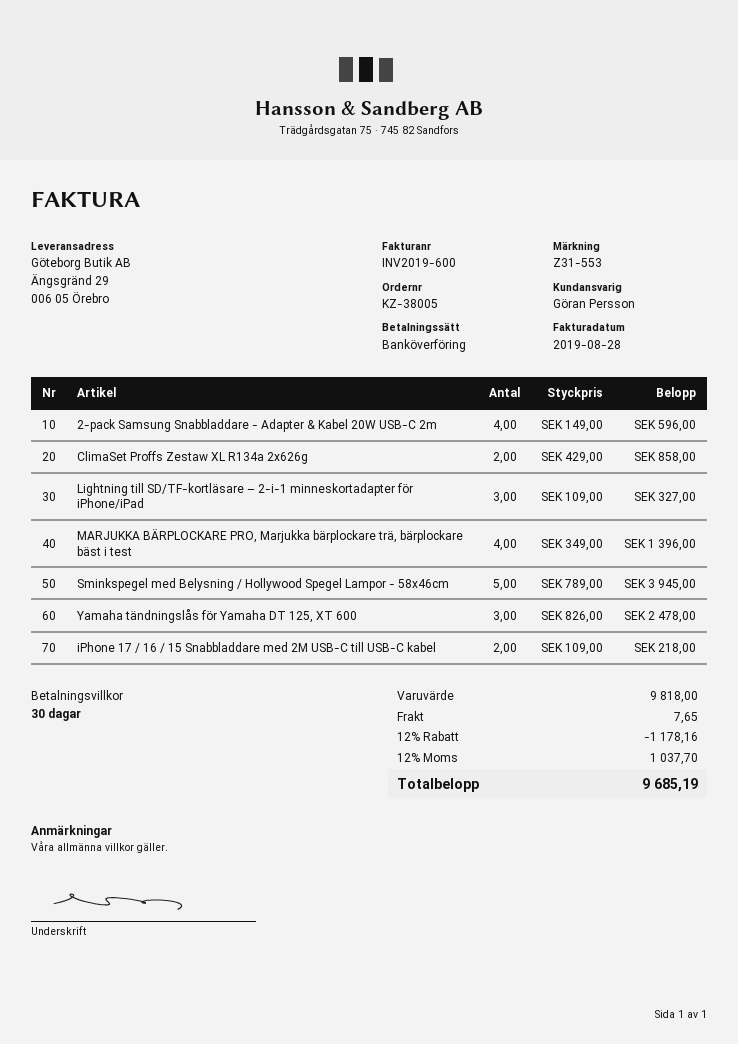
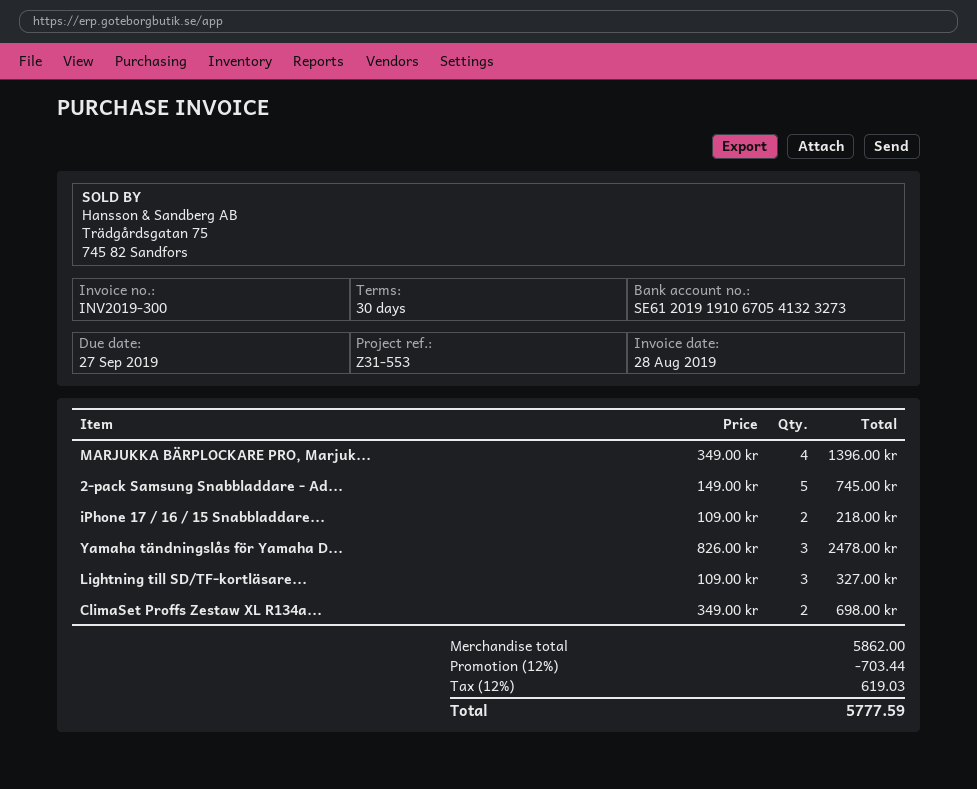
invoice number: INV2019-600 -> INV2019-300
2-pack Samsung Snabbladdare - Adapter & Kabel 20W USB-C 2m: 4 x 149.00 = 596.00 -> 5 x 149.00 = 745.00
ClimaSet Proffs Zestaw XL R134a 2x626g: 2 x 429.00 = 858.00 -> 2 x 349.00 = 698.00
Sminkspegel med Belysning / Hollywood Spegel Lampor - 58x46cm: 5 x 789.00 = 3945.00 -> none
subtotal: 9818.00 -> 5862.00
discount: 12% = 1178.16 -> 12% = 703.44
shipping: 7.65 -> none
tax: 12% = 1037.70 -> 12% = 619.03
total: 9685.19 -> 5777.59

